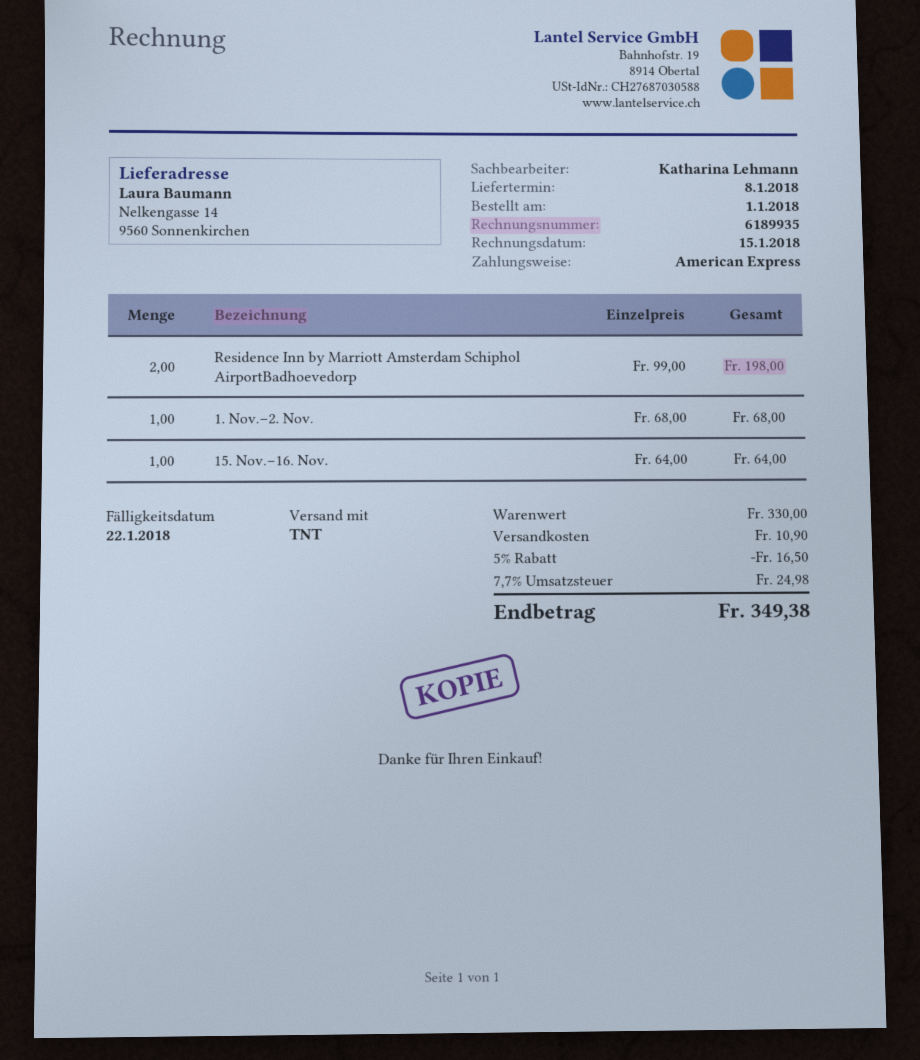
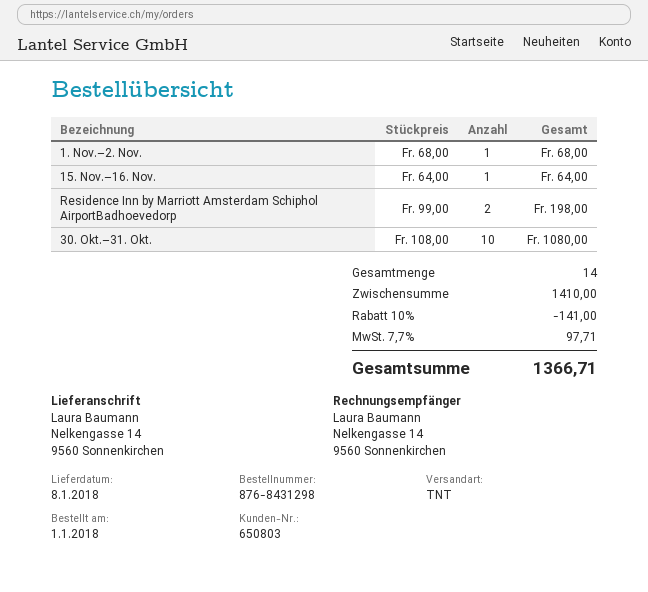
30. Okt.–31. Okt.: none -> 10 x 108.00 = 1080.00
subtotal: 330.00 -> 1410.00
discount: 5% = 16.50 -> 10% = 141.00
shipping: 10.90 -> none
tax: 7.7% = 24.98 -> 7.7% = 97.71
total: 349.38 -> 1366.71

